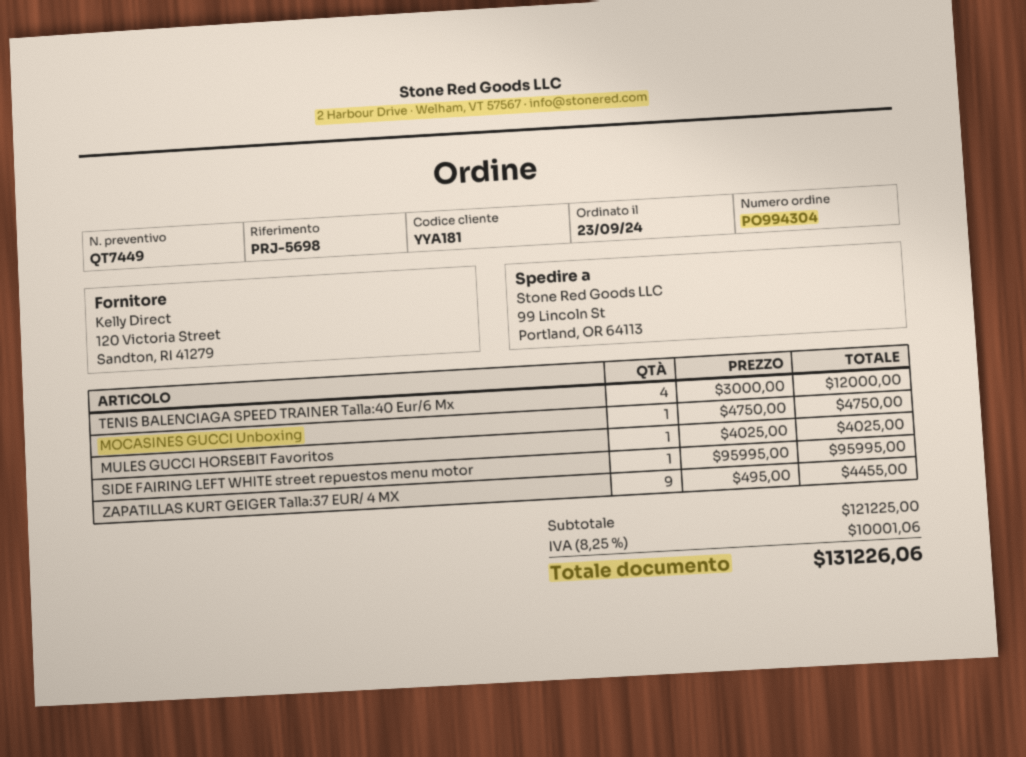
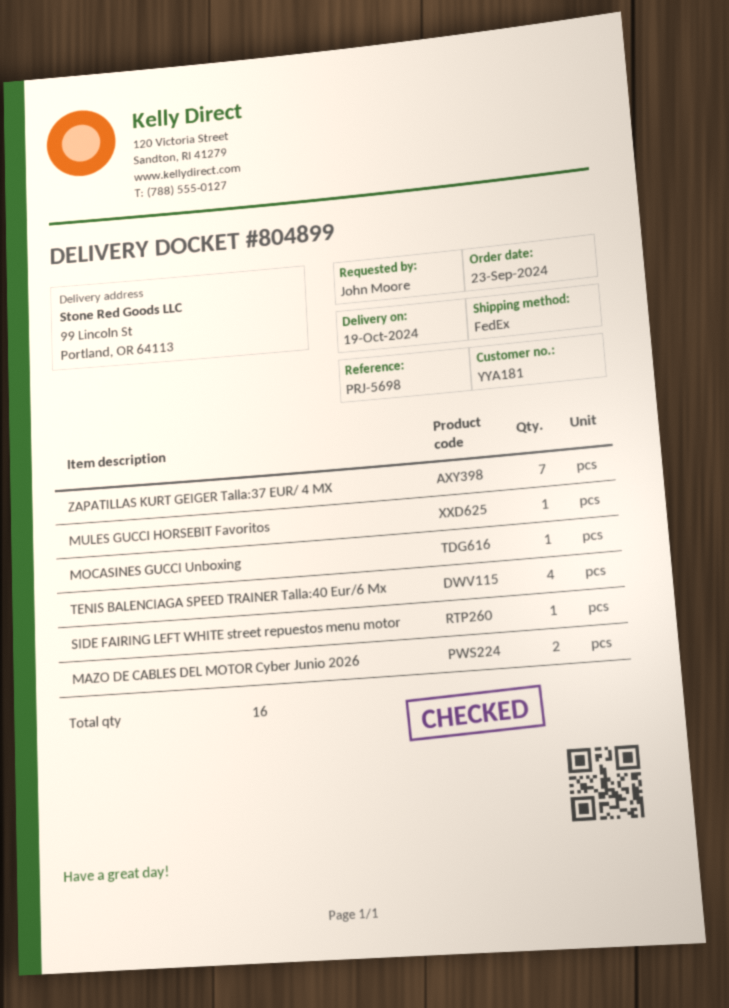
ZAPATILLAS KURT GEIGER Talla:37 EUR/ 4 MX: 9 -> 7
MAZO DE CABLES DEL MOTOR Cyber Junio 2026: none -> 2

